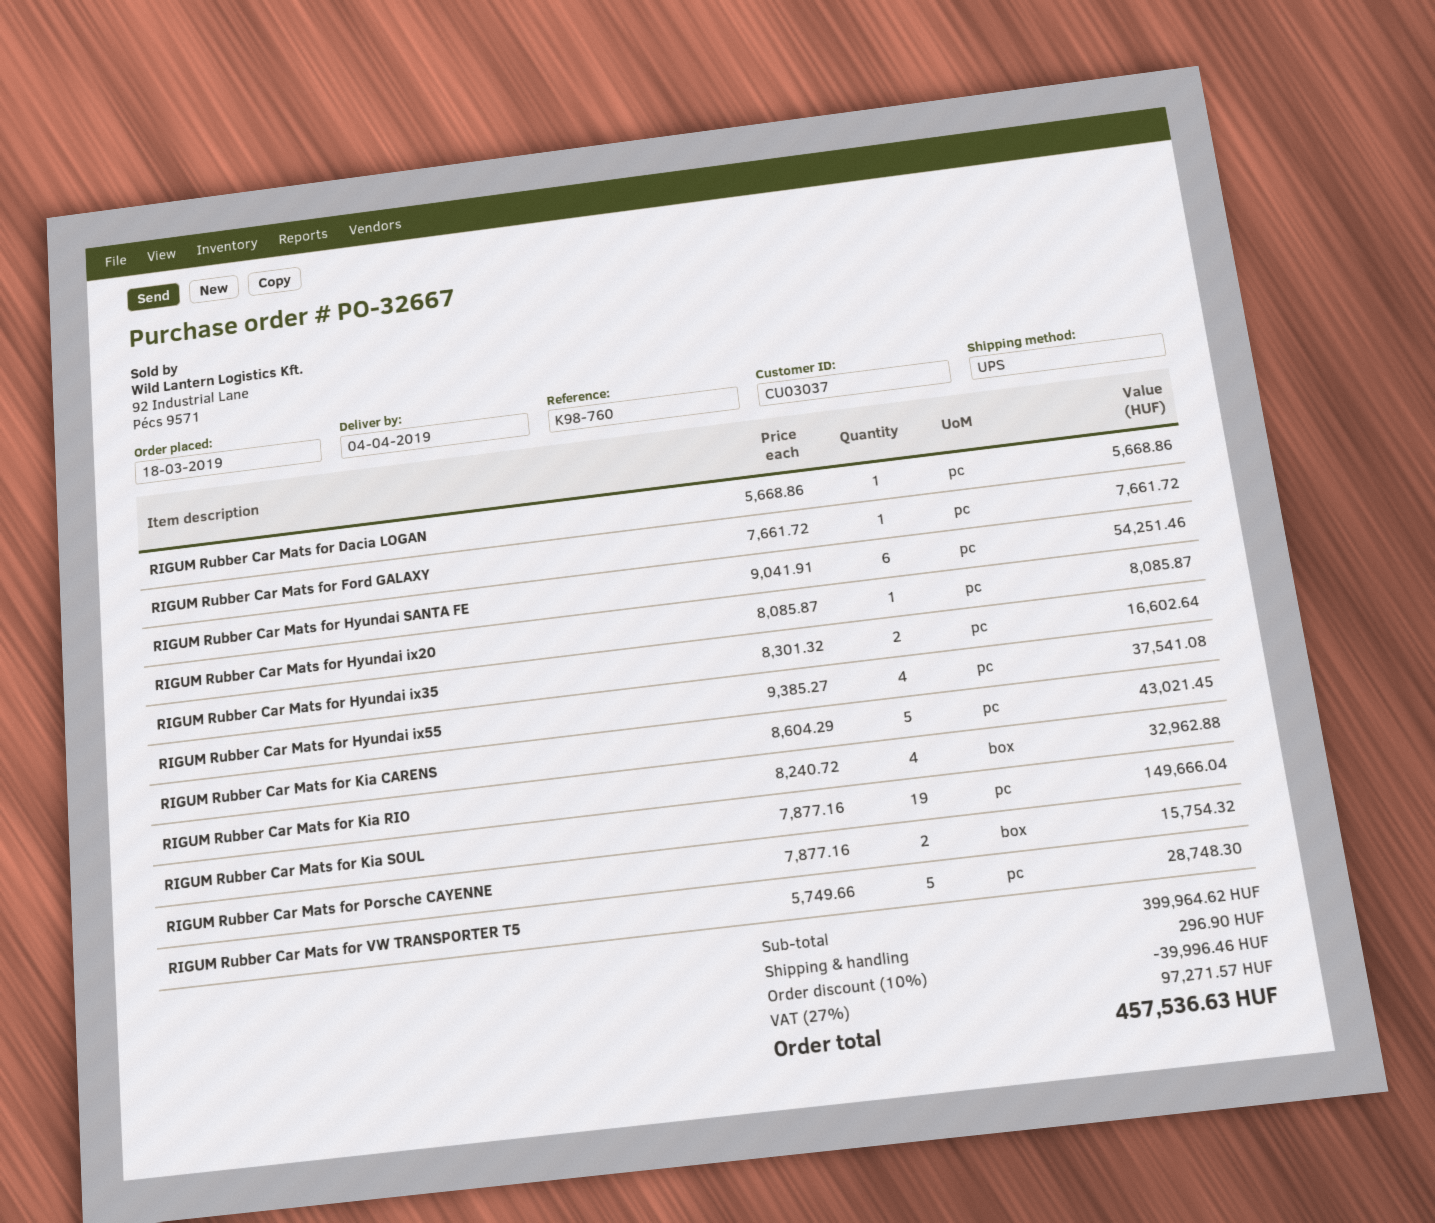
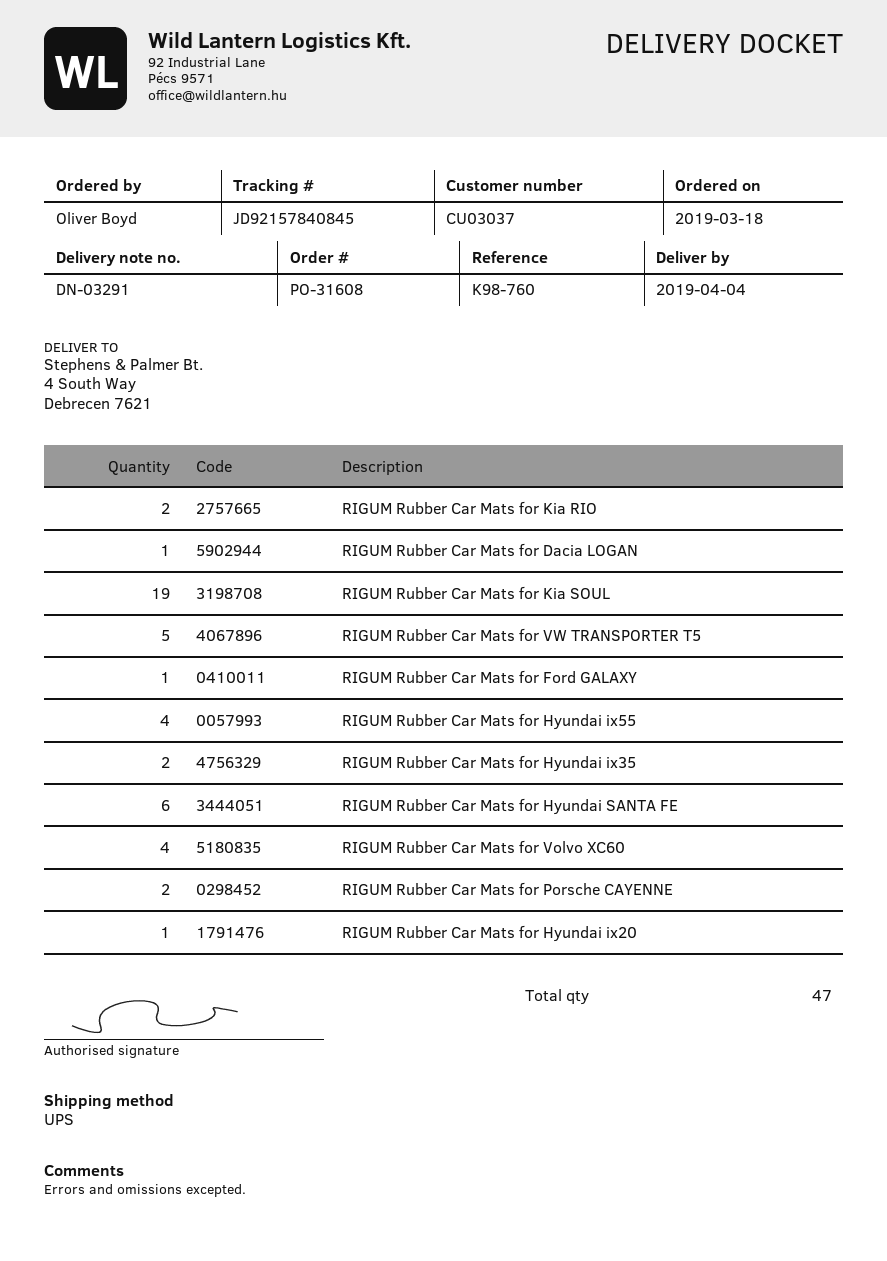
order number: PO-32667 -> PO-31608
RIGUM Rubber Car Mats for Kia CARENS: 5 -> none
RIGUM Rubber Car Mats for Kia RIO: 4 -> 2
RIGUM Rubber Car Mats for Volvo XC60: none -> 4

